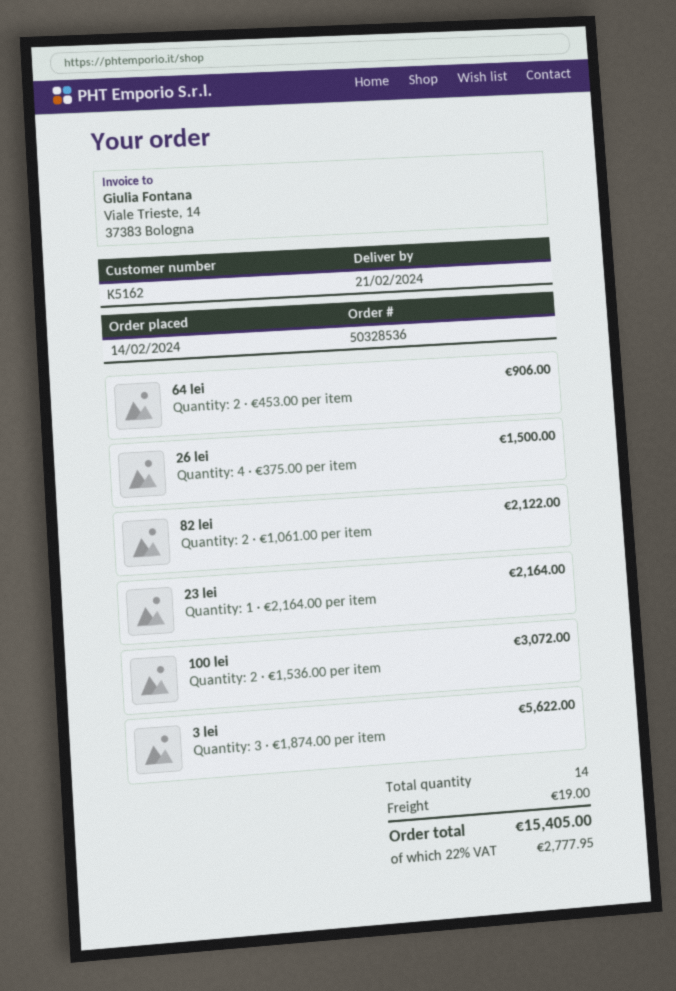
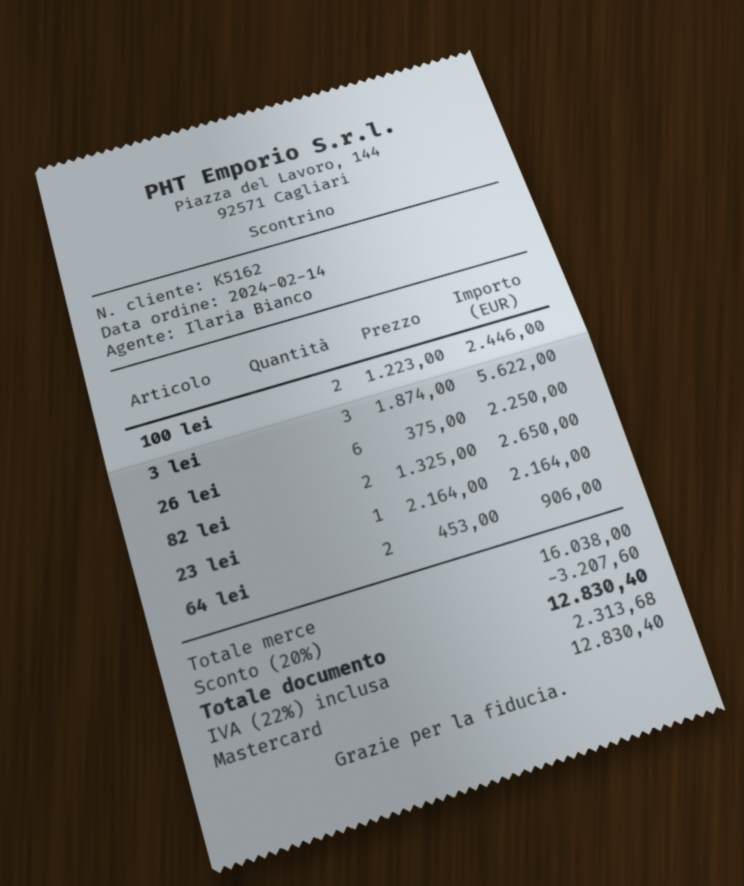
26 lei: 4 x 375.00 = 1500.00 -> 6 x 375.00 = 2250.00
82 lei: 2 x 1061.00 = 2122.00 -> 2 x 1325.00 = 2650.00
100 lei: 2 x 1536.00 = 3072.00 -> 2 x 1223.00 = 2446.00
discount: none -> 20% = 3207.60
shipping: 19.00 -> none
tax: 22% = 2777.95 -> 22% = 2313.68
total: 15405.00 -> 12830.40

